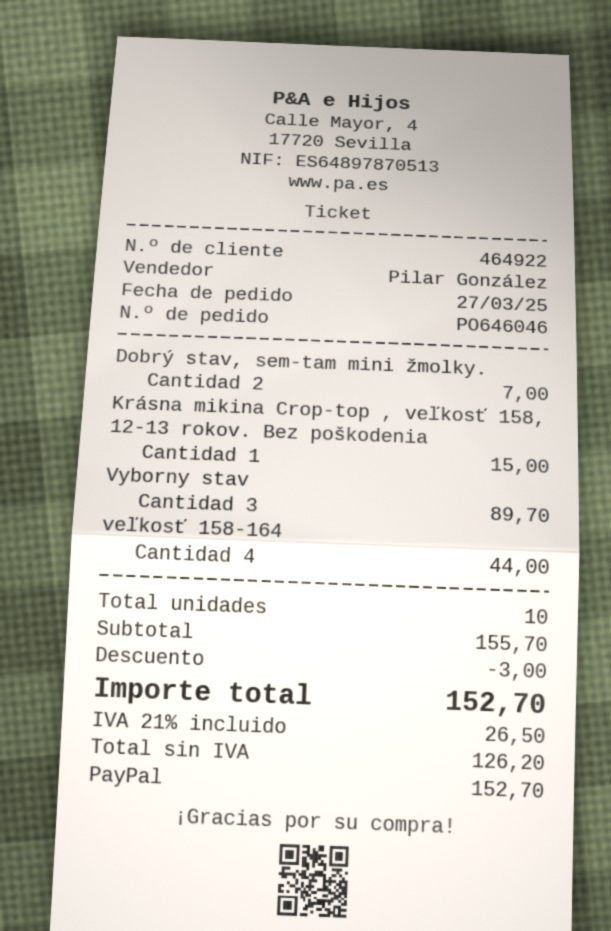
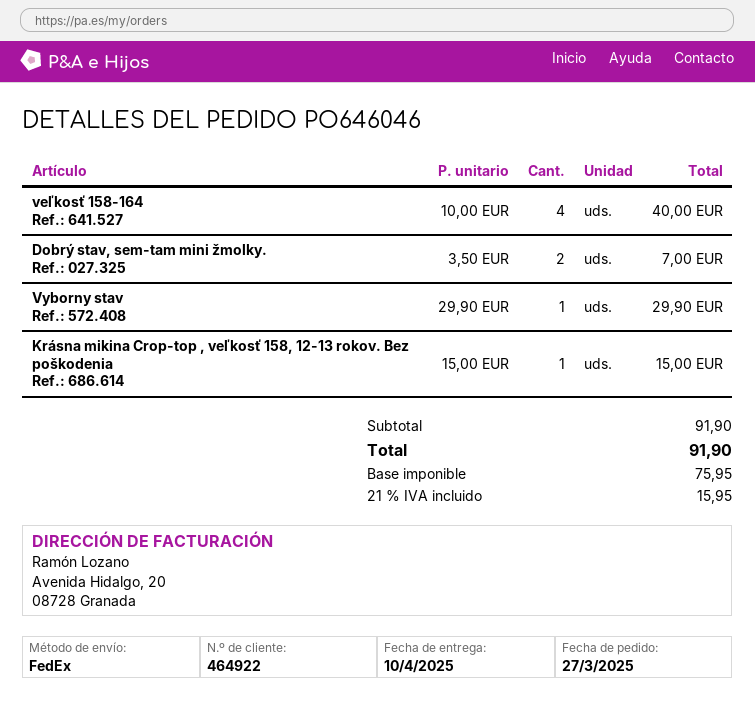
Vyborny stav: 3 for 89.70 -> 1 for 29.90
veľkosť 158-164: 4 for 44.00 -> 4 for 40.00
subtotal: 155.70 -> 91.90
discount: 3.00 -> none
net: 126.20 -> 75.95
tax: 21% = 26.50 -> 21% = 15.95
total: 152.70 -> 91.90

